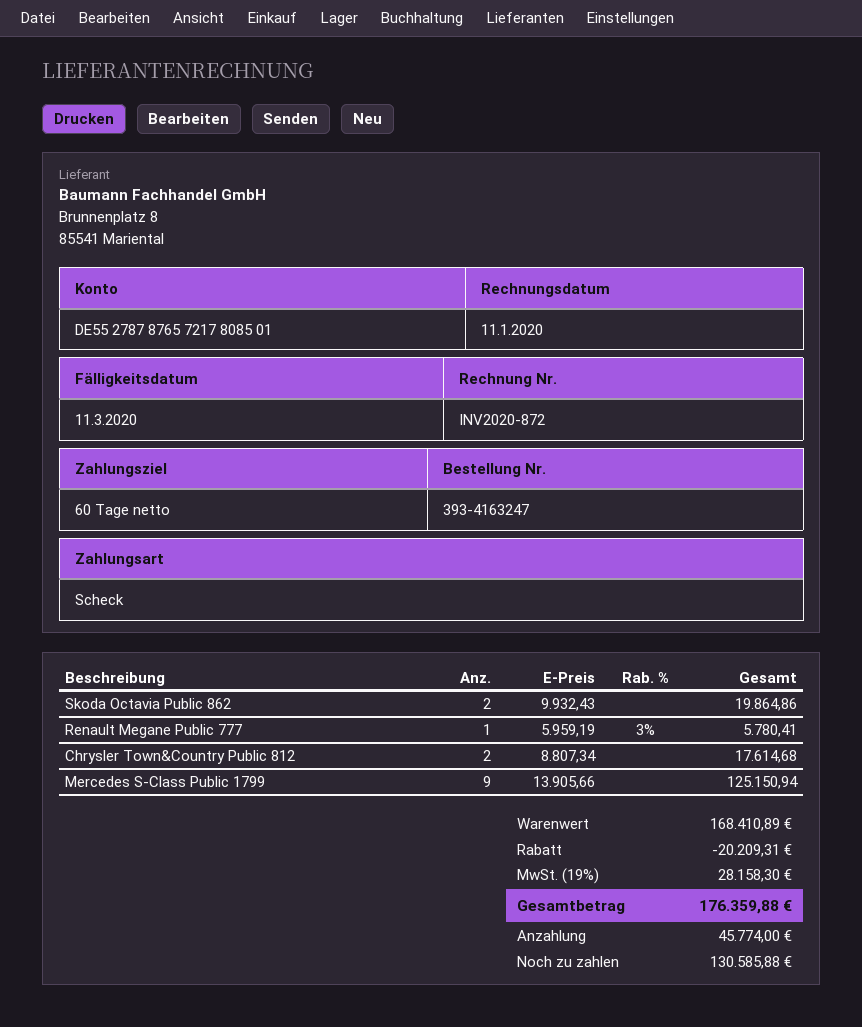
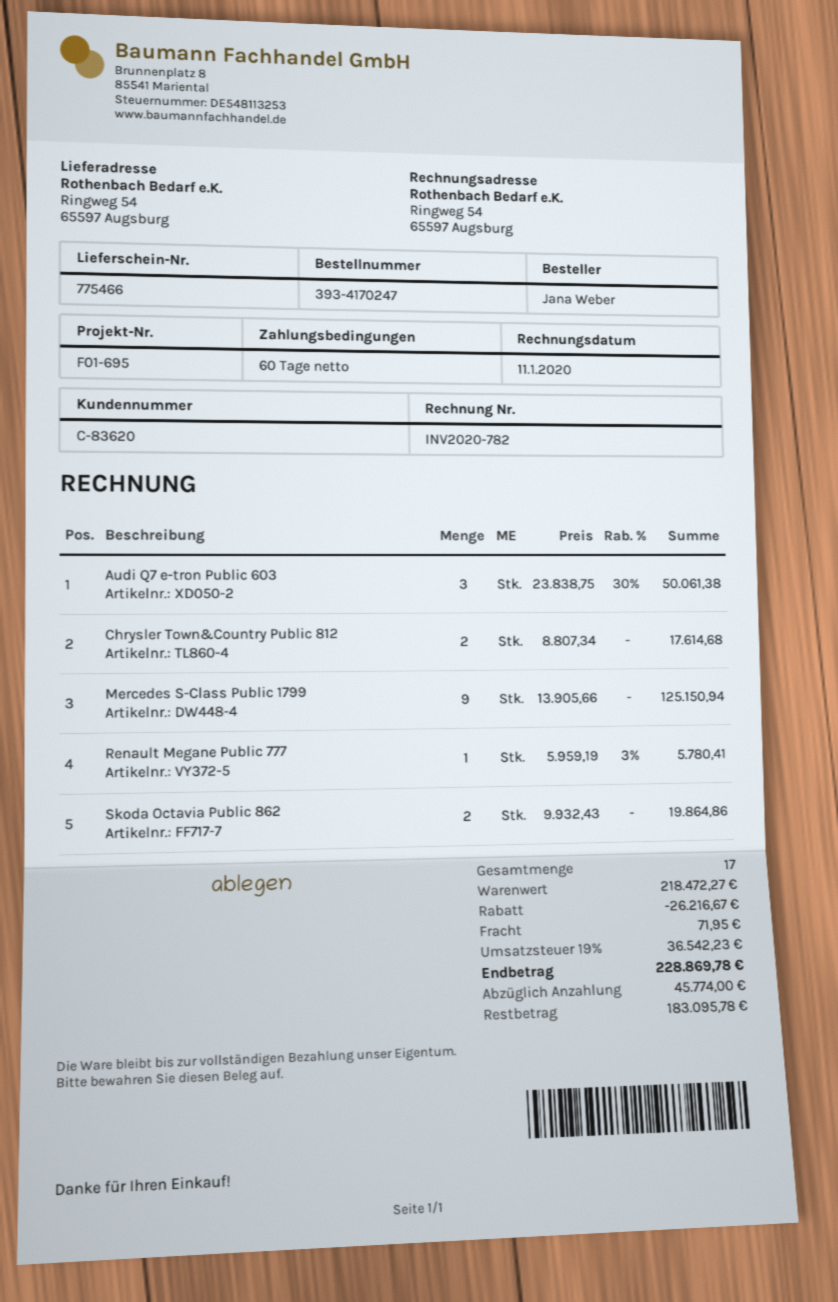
order number: 393-4163247 -> 393-4170247
invoice number: INV2020-872 -> INV2020-782
Audi Q7 e-tron Public 603: none -> 3 x 23838.75 - 30% = 50061.38
subtotal: 168410.89 -> 218472.27
discount: 20209.31 -> 26216.67
shipping: none -> 71.95
tax: 19% = 28158.30 -> 19% = 36542.23
total: 176359.88 -> 228869.78
balance: 130585.88 -> 183095.78

